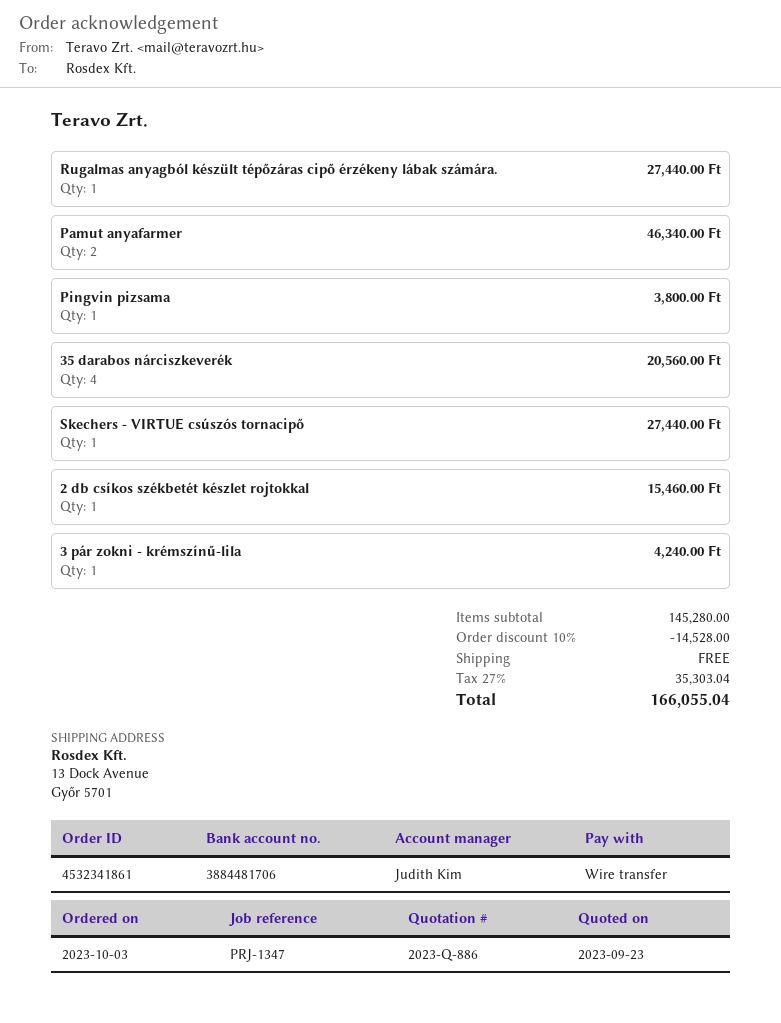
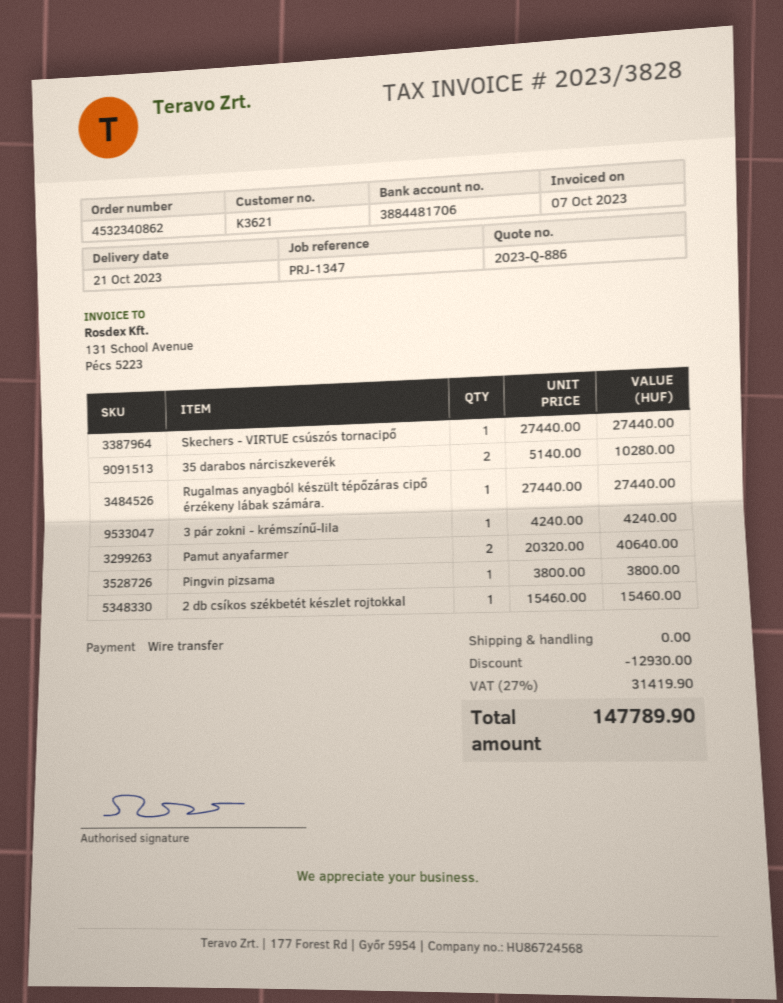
order number: 4532341861 -> 4532340862
Pamut anyafarmer: 2 for 46340.00 -> 2 for 40640.00
35 darabos nárciszkeverék: 4 for 20560.00 -> 2 for 10280.00
discount: 14528.00 -> 12930.00
tax: 27% = 35303.04 -> 27% = 31419.90
total: 166055.04 -> 147789.90

